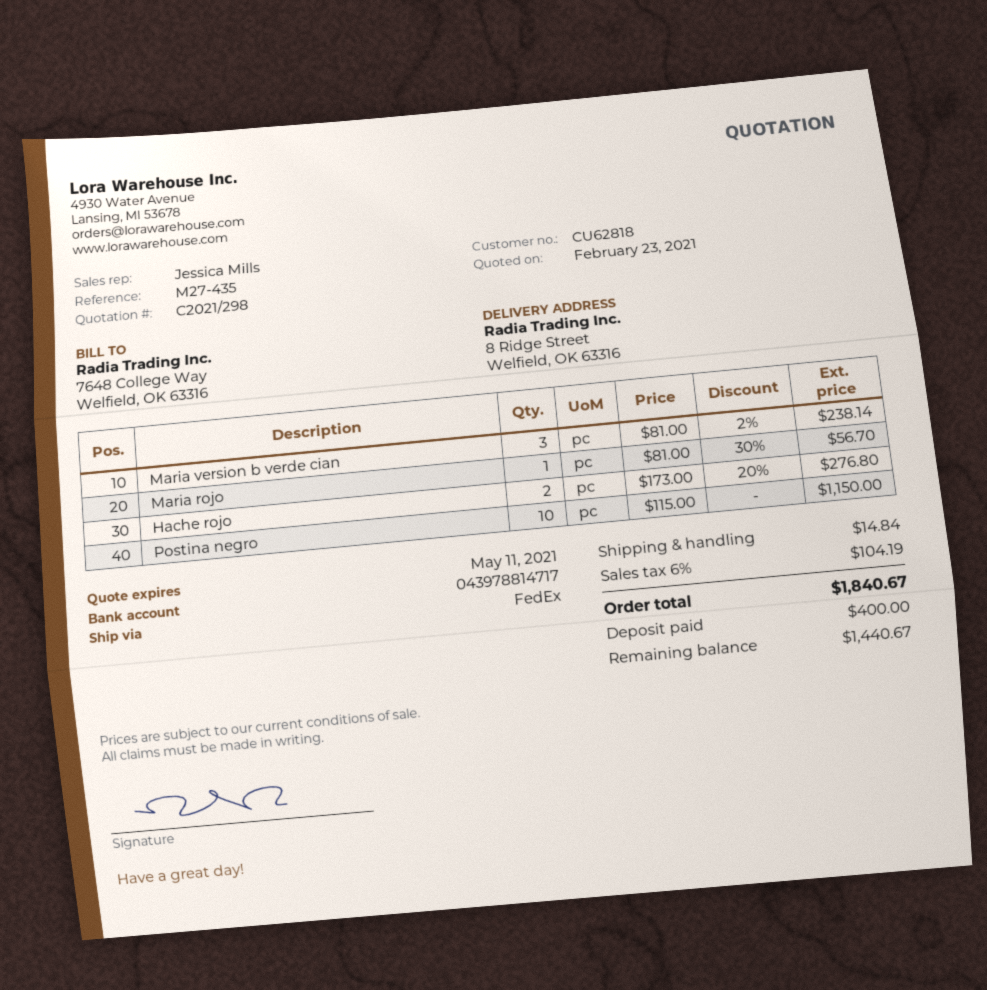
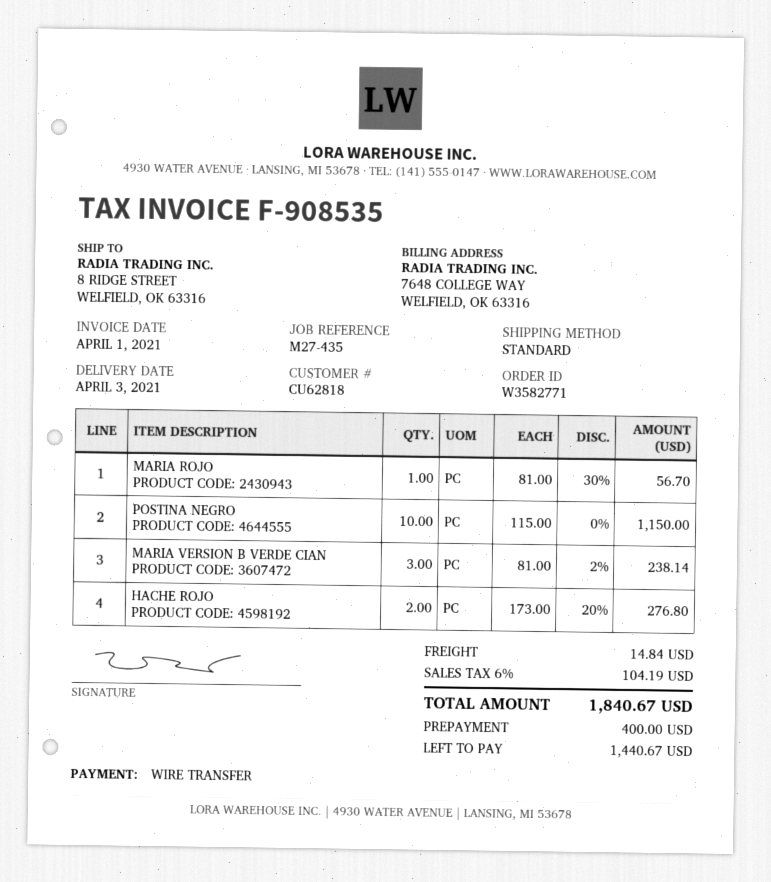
shipping method: FedEx -> standard

